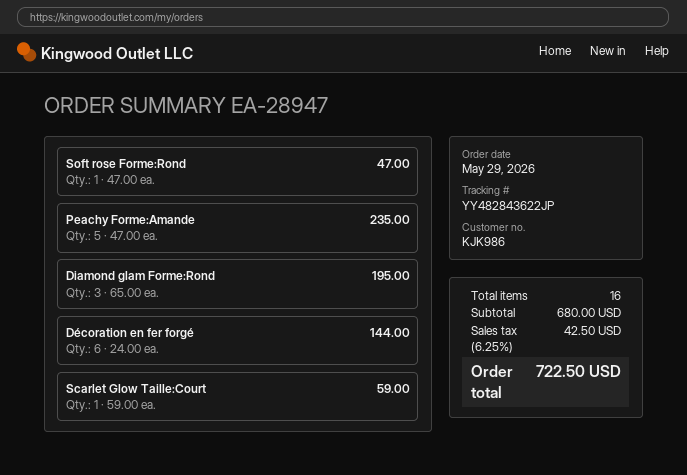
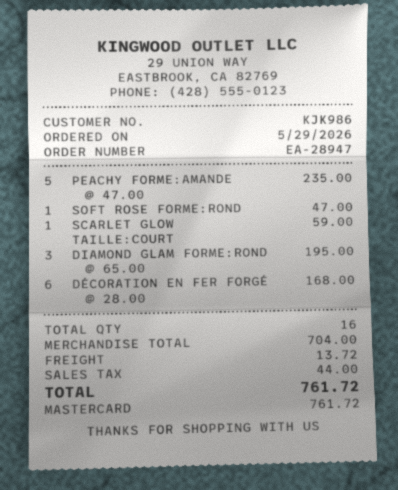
Décoration en fer forgé: 6 x 24.00 = 144.00 -> 6 x 28.00 = 168.00
subtotal: 680.00 -> 704.00
shipping: none -> 13.72
tax: 42.50 -> 44.00
total: 722.50 -> 761.72

